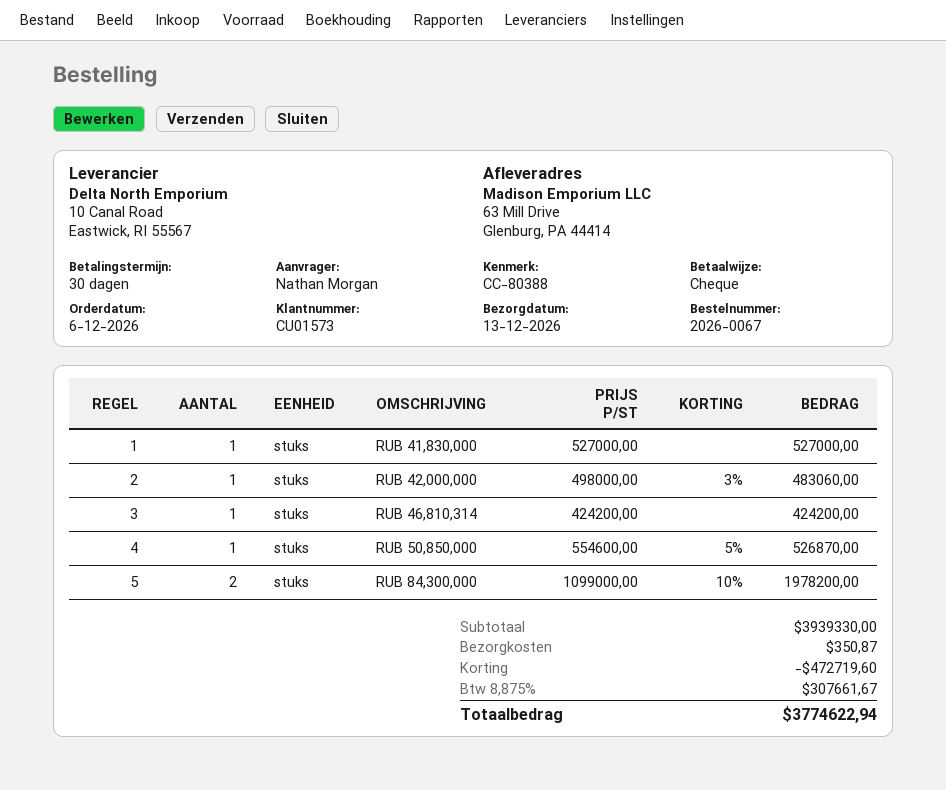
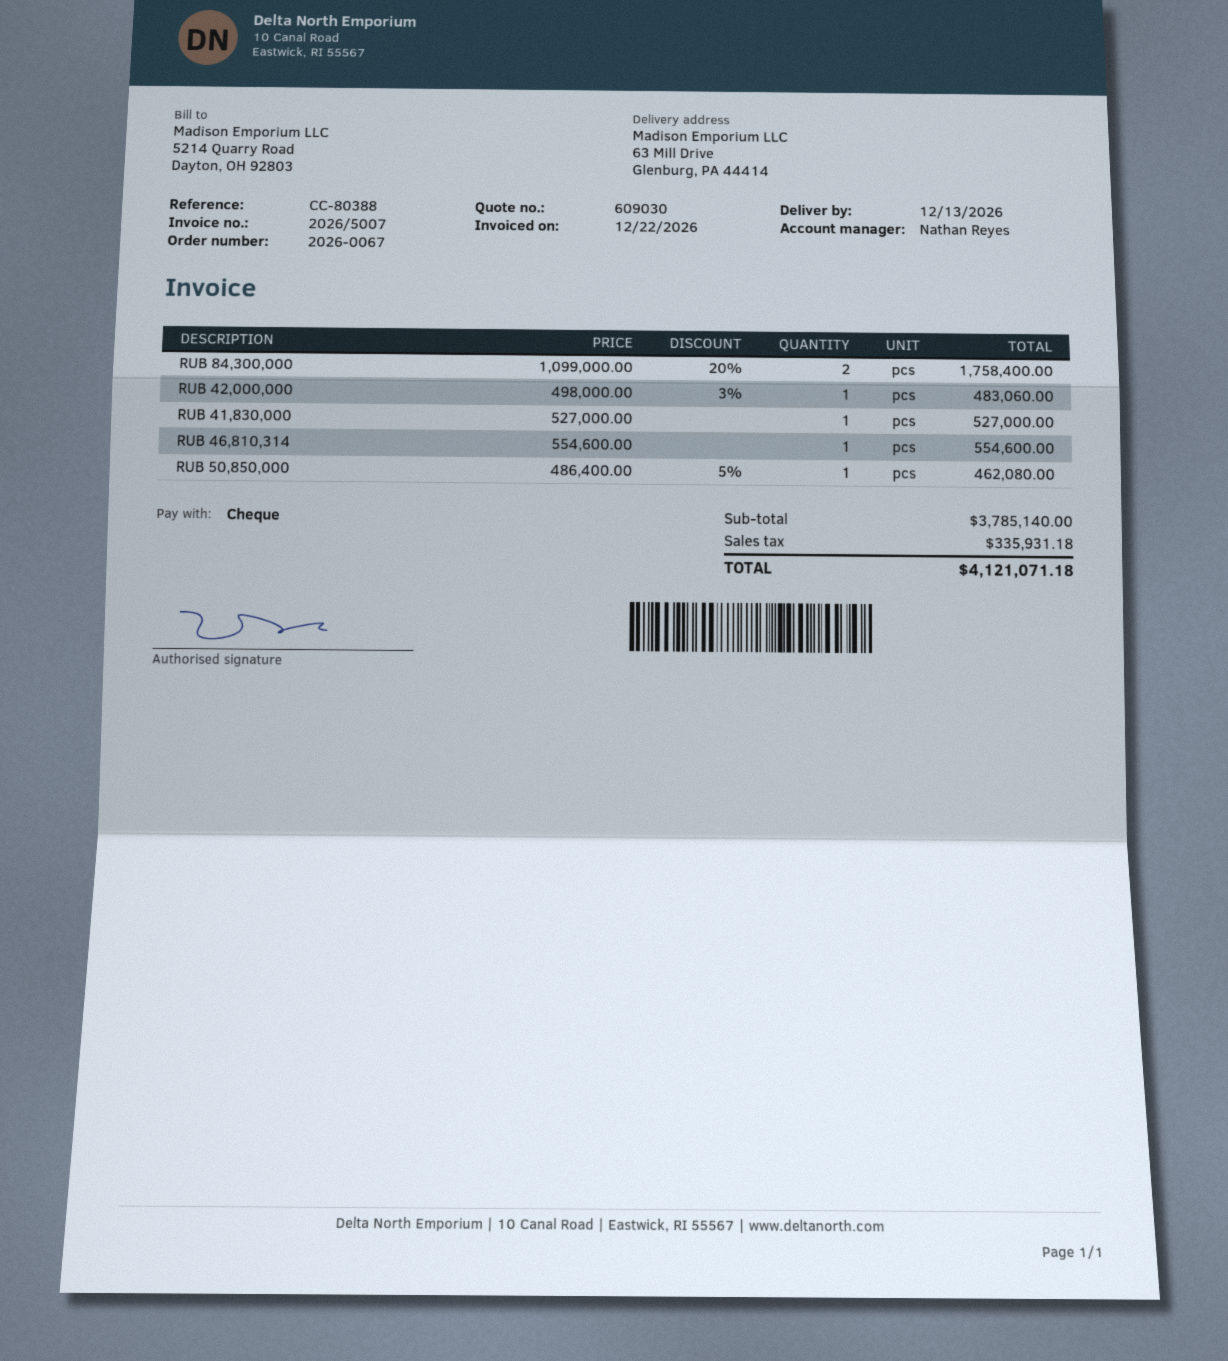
RUB 46,810,314: 1 x 424200.00 = 424200.00 -> 1 x 554600.00 = 554600.00
RUB 50,850,000: 1 x 554600.00 - 5% = 526870.00 -> 1 x 486400.00 - 5% = 462080.00
RUB 84,300,000: 2 x 1099000.00 - 10% = 1978200.00 -> 2 x 1099000.00 - 20% = 1758400.00
subtotal: 3939330.00 -> 3785140.00
discount: 472719.60 -> none
shipping: 350.87 -> none
tax: 307661.67 -> 335931.18
total: 3774622.94 -> 4121071.18

